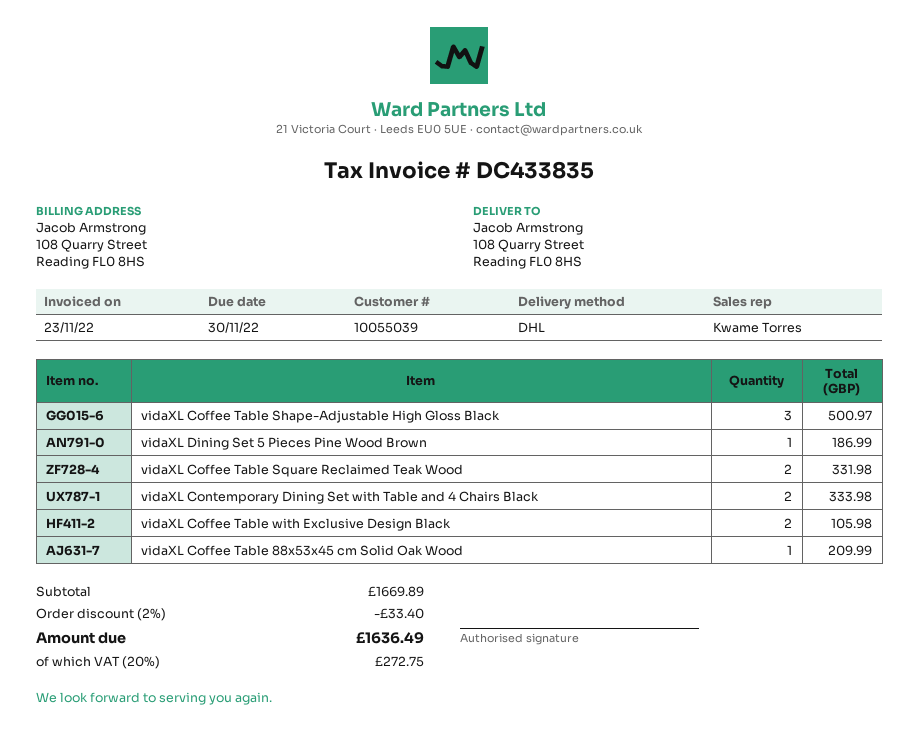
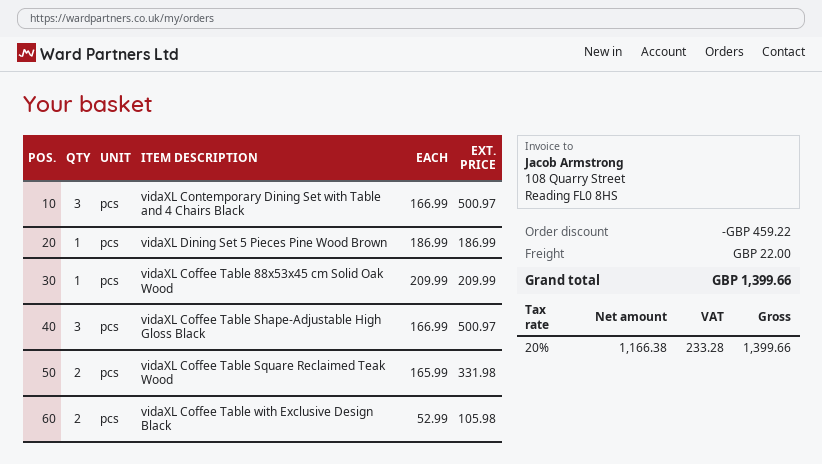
vidaXL Contemporary Dining Set with Table and 4 Chairs Black: 2 for 333.98 -> 3 for 500.97
discount: 33.40 -> 459.22
shipping: none -> 22.00
tax: 20% = 272.75 -> 20% = 233.28
total: 1636.49 -> 1399.66

